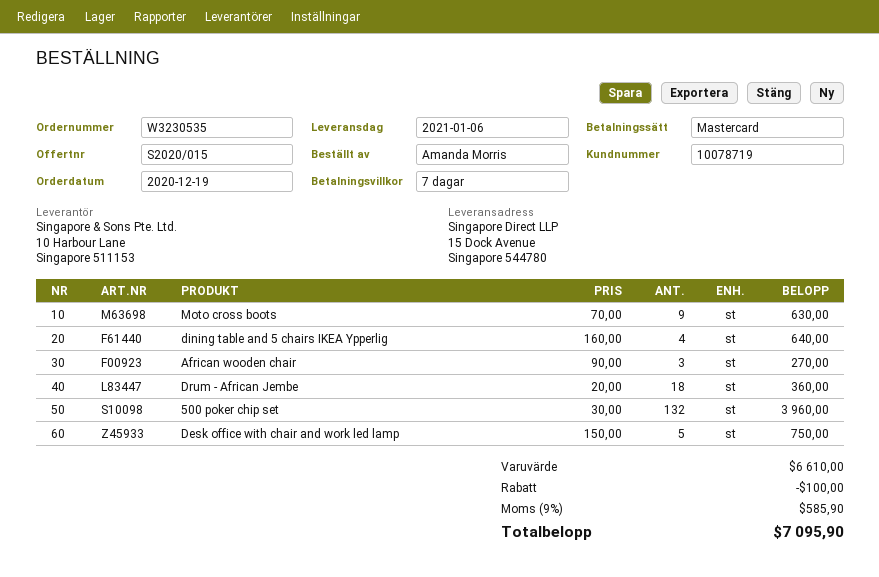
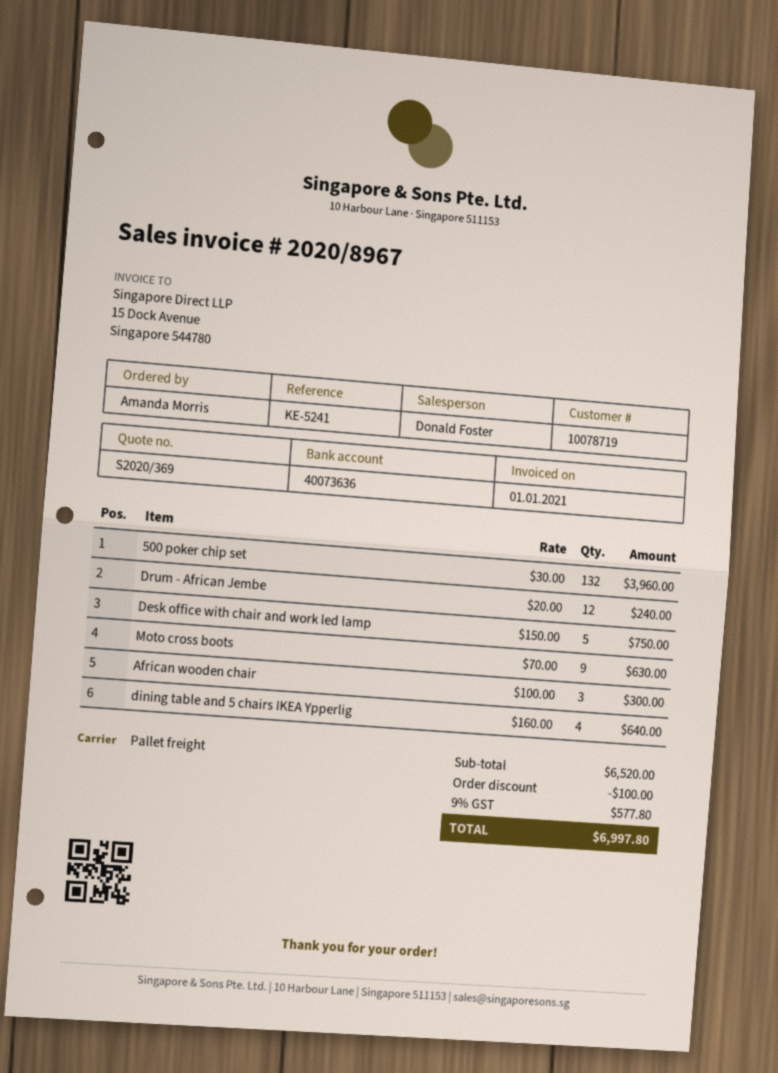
quote number: S2020/015 -> S2020/369
African wooden chair: 3 x 90.00 = 270.00 -> 3 x 100.00 = 300.00
Drum - African Jembe: 18 x 20.00 = 360.00 -> 12 x 20.00 = 240.00
subtotal: 6610.00 -> 6520.00
tax: 9% = 585.90 -> 9% = 577.80
total: 7095.90 -> 6997.80

